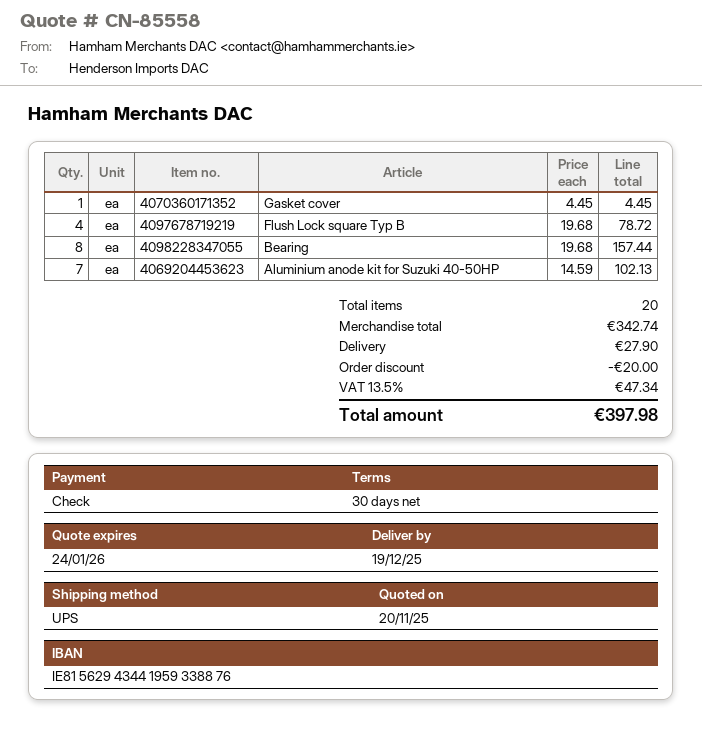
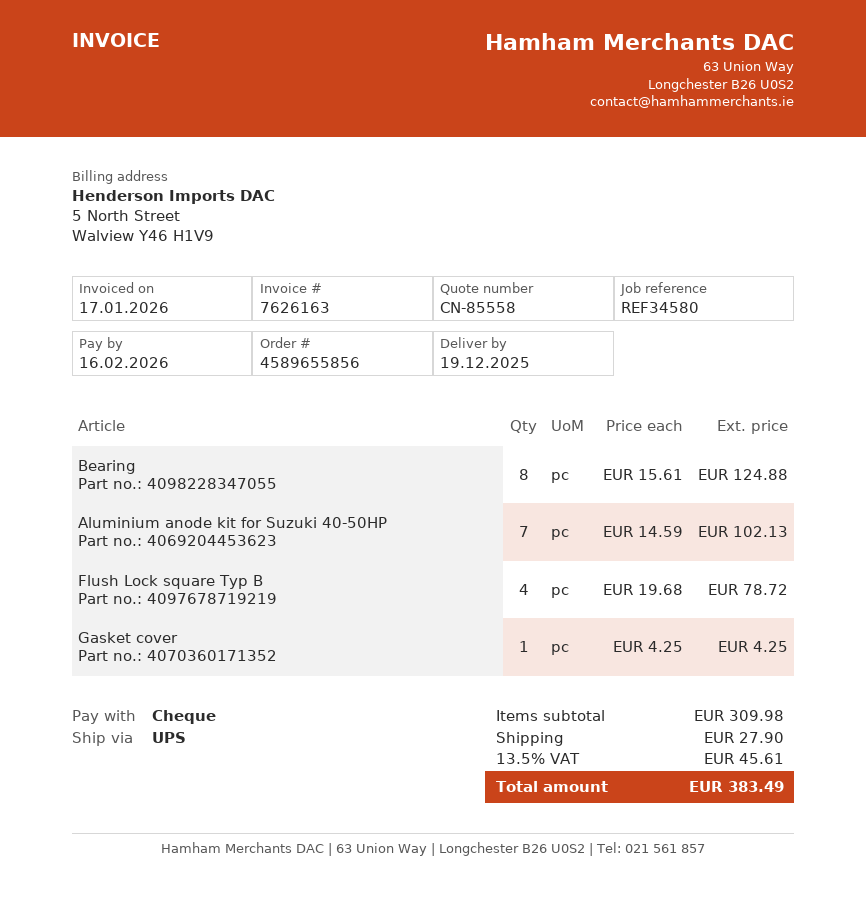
Gasket cover: 1 x 4.45 = 4.45 -> 1 x 4.25 = 4.25
Bearing: 8 x 19.68 = 157.44 -> 8 x 15.61 = 124.88
subtotal: 342.74 -> 309.98
discount: 20.00 -> none
tax: 13.5% = 47.34 -> 13.5% = 45.61
total: 397.98 -> 383.49

